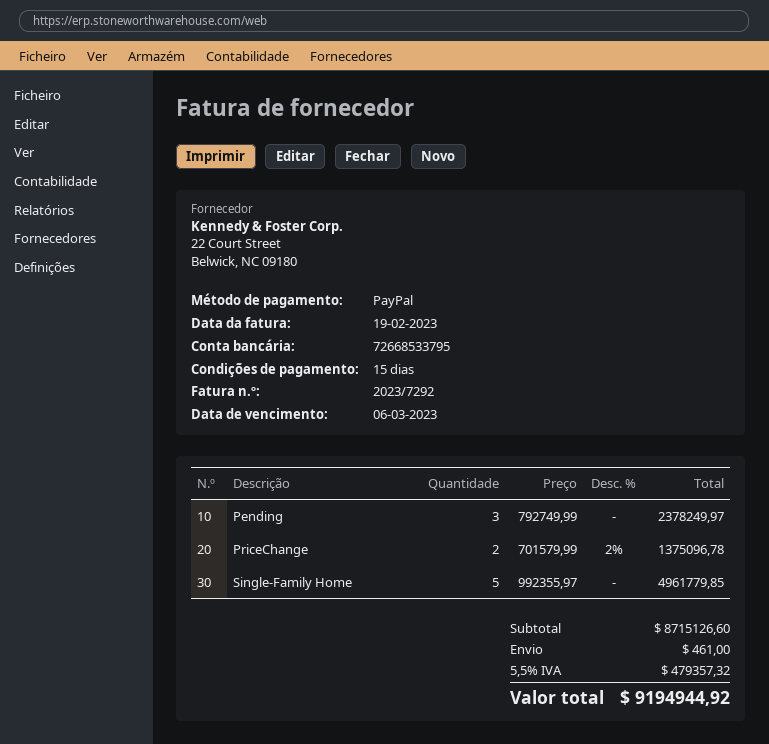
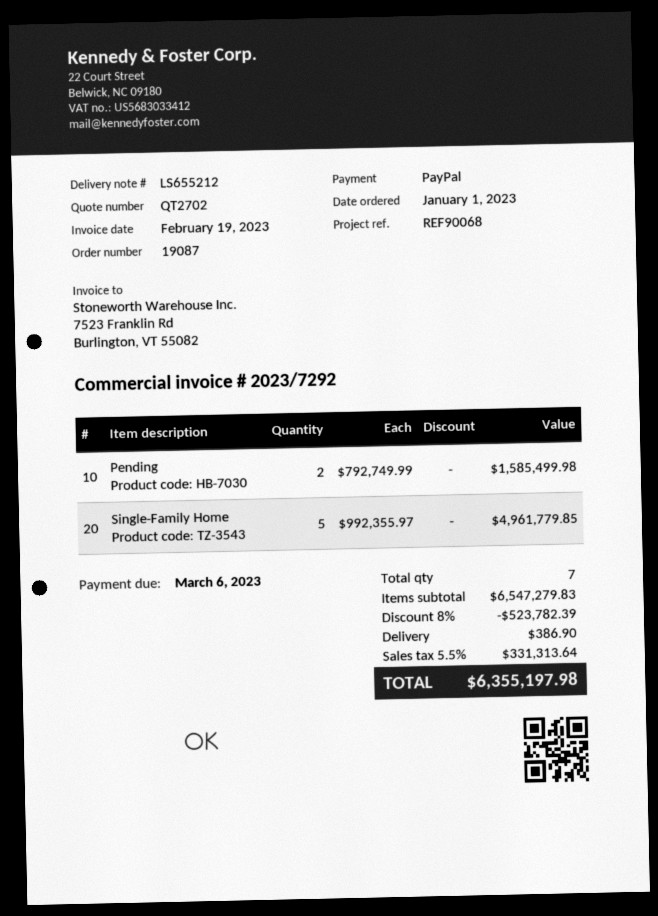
Pending: 3 x 792749.99 = 2378249.97 -> 2 x 792749.99 = 1585499.98
PriceChange: 2 x 701579.99 - 2% = 1375096.78 -> none
subtotal: 8715126.60 -> 6547279.83
discount: none -> 8% = 523782.39
shipping: 461.00 -> 386.90
tax: 5.5% = 479357.32 -> 5.5% = 331313.64
total: 9194944.92 -> 6355197.98

